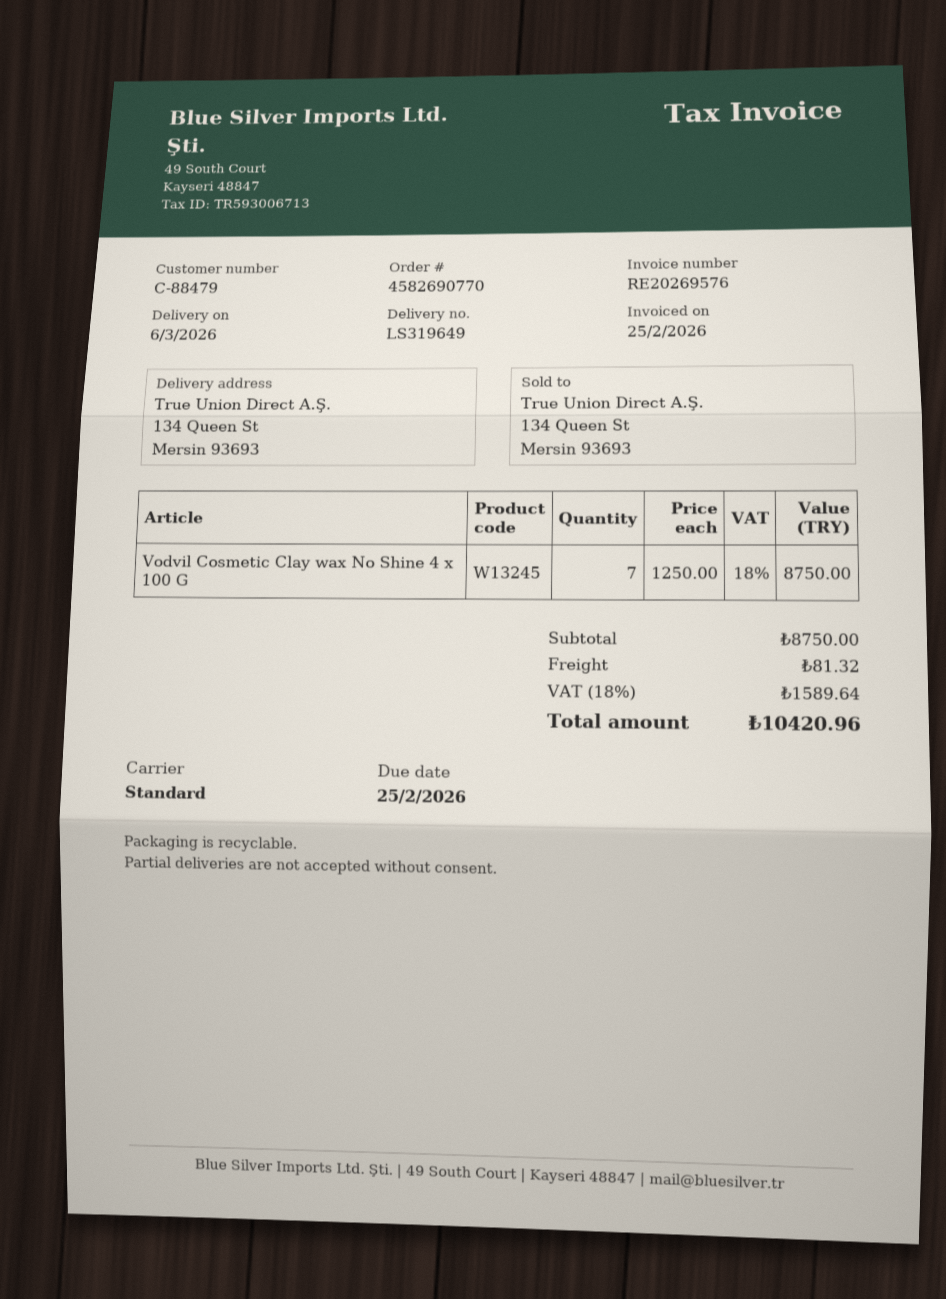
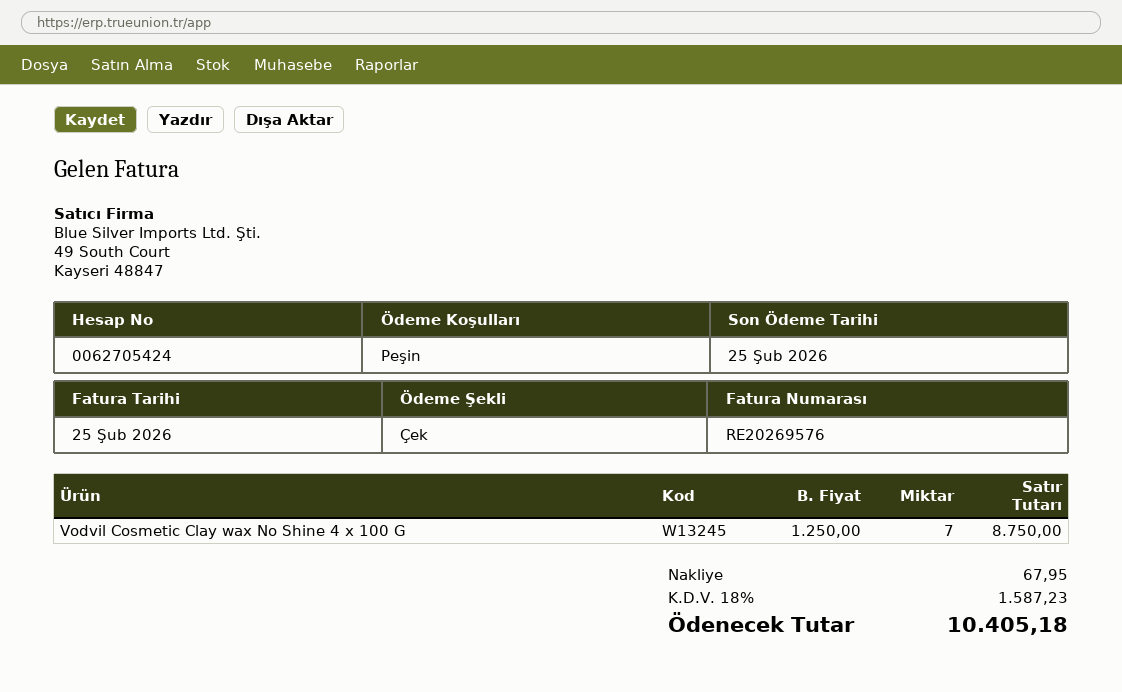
shipping: 81.32 -> 67.95
tax: 18% = 1589.64 -> 18% = 1587.23
total: 10420.96 -> 10405.18

